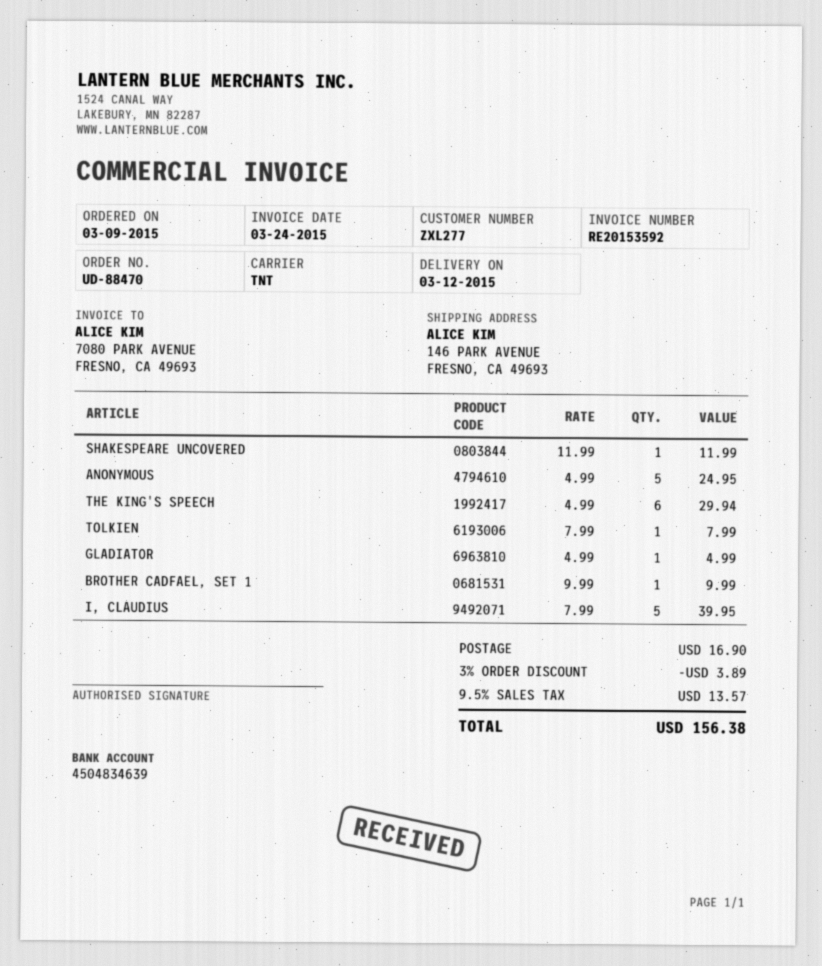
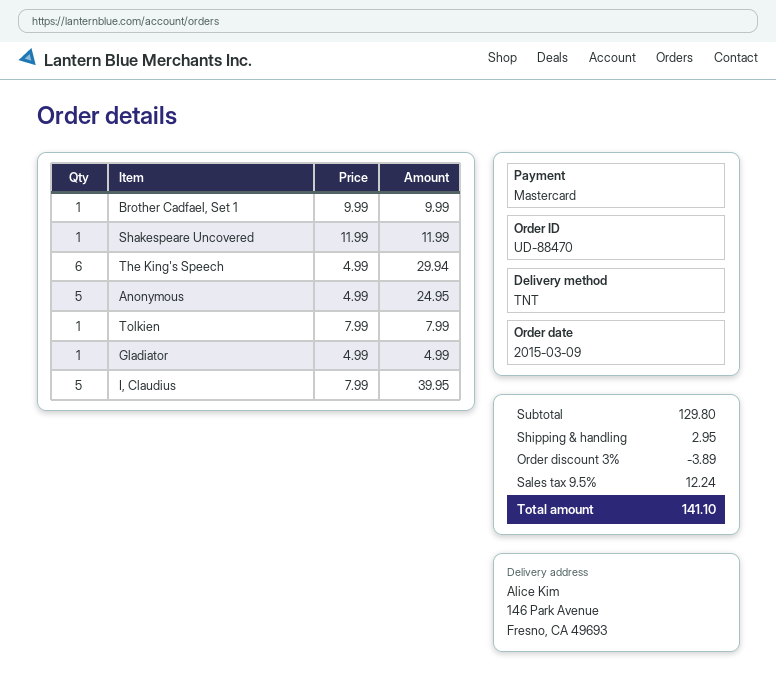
shipping: 16.90 -> 2.95
tax: 9.5% = 13.57 -> 9.5% = 12.24
total: 156.38 -> 141.10

